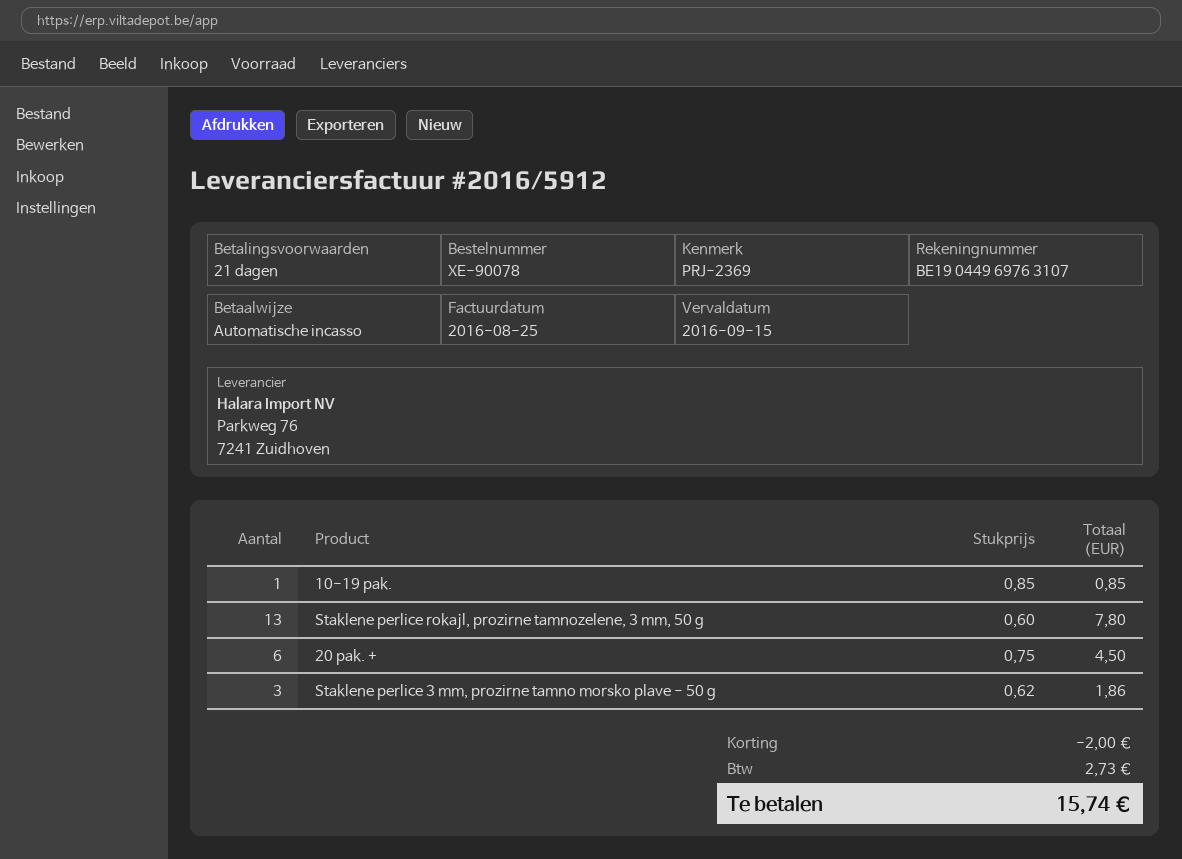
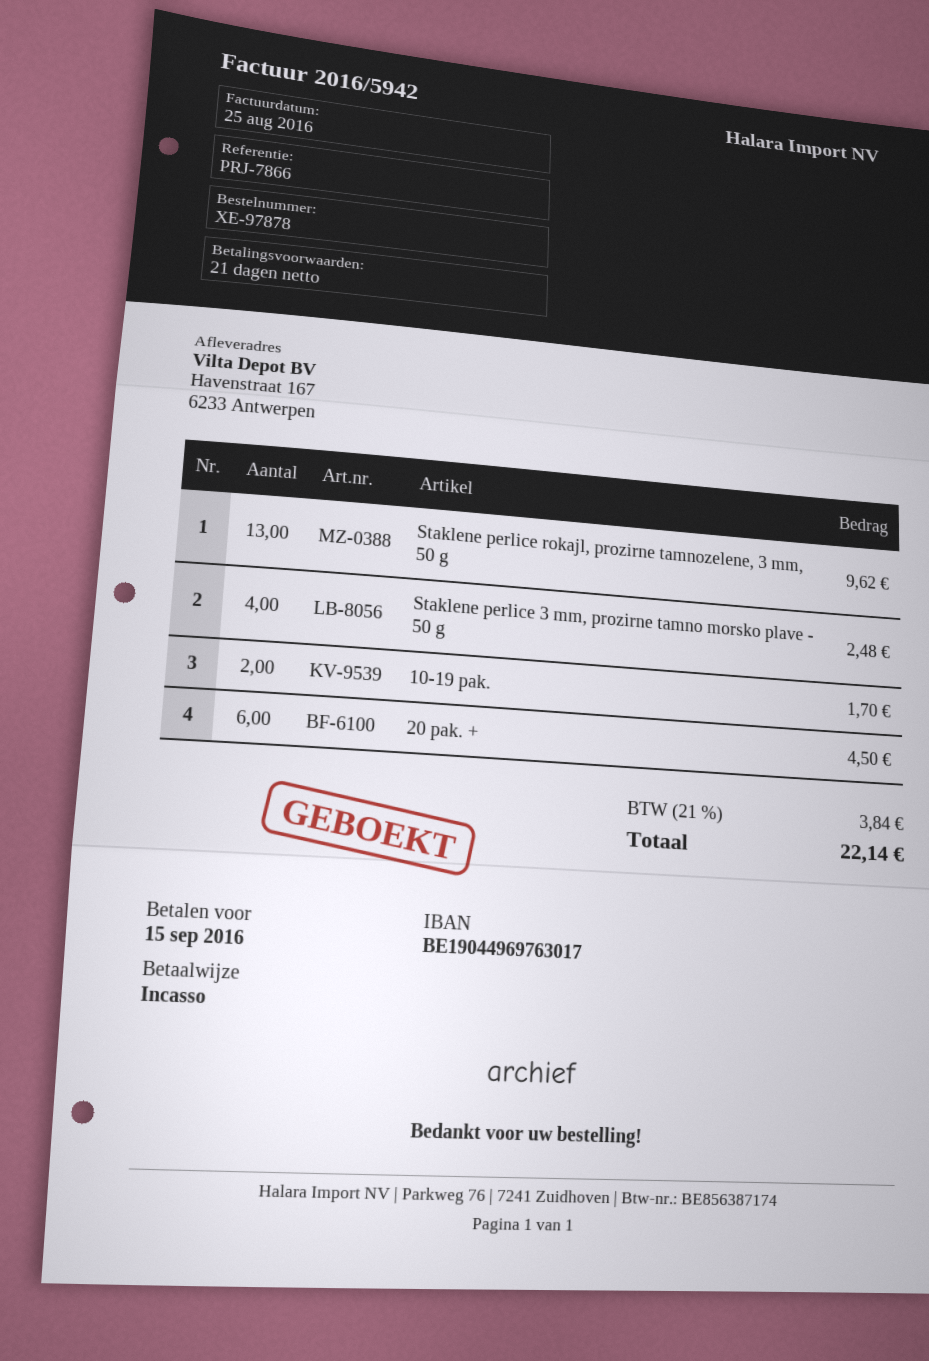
order number: XE-90078 -> XE-97878
invoice number: 2016/5912 -> 2016/5942
reference: PRJ-2369 -> PRJ-7866
bank account: BE19044969763107 -> BE19044969763017
10-19 pak.: 1 for 0.85 -> 2 for 1.70
Staklene perlice rokajl, prozirne tamnozelene, 3 mm, 50 g: 13 for 7.80 -> 13 for 9.62
Staklene perlice 3 mm, prozirne tamno morsko plave - 50 g: 3 for 1.86 -> 4 for 2.48
discount: 2.00 -> none
tax: 2.73 -> 3.84
total: 15.74 -> 22.14

